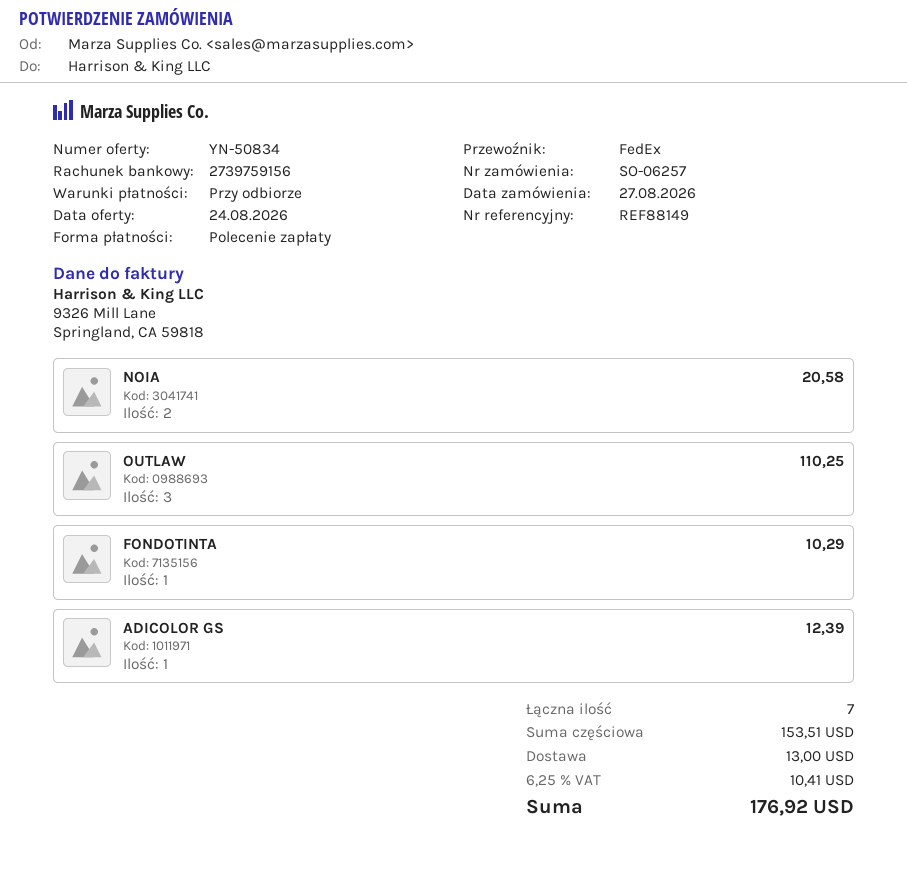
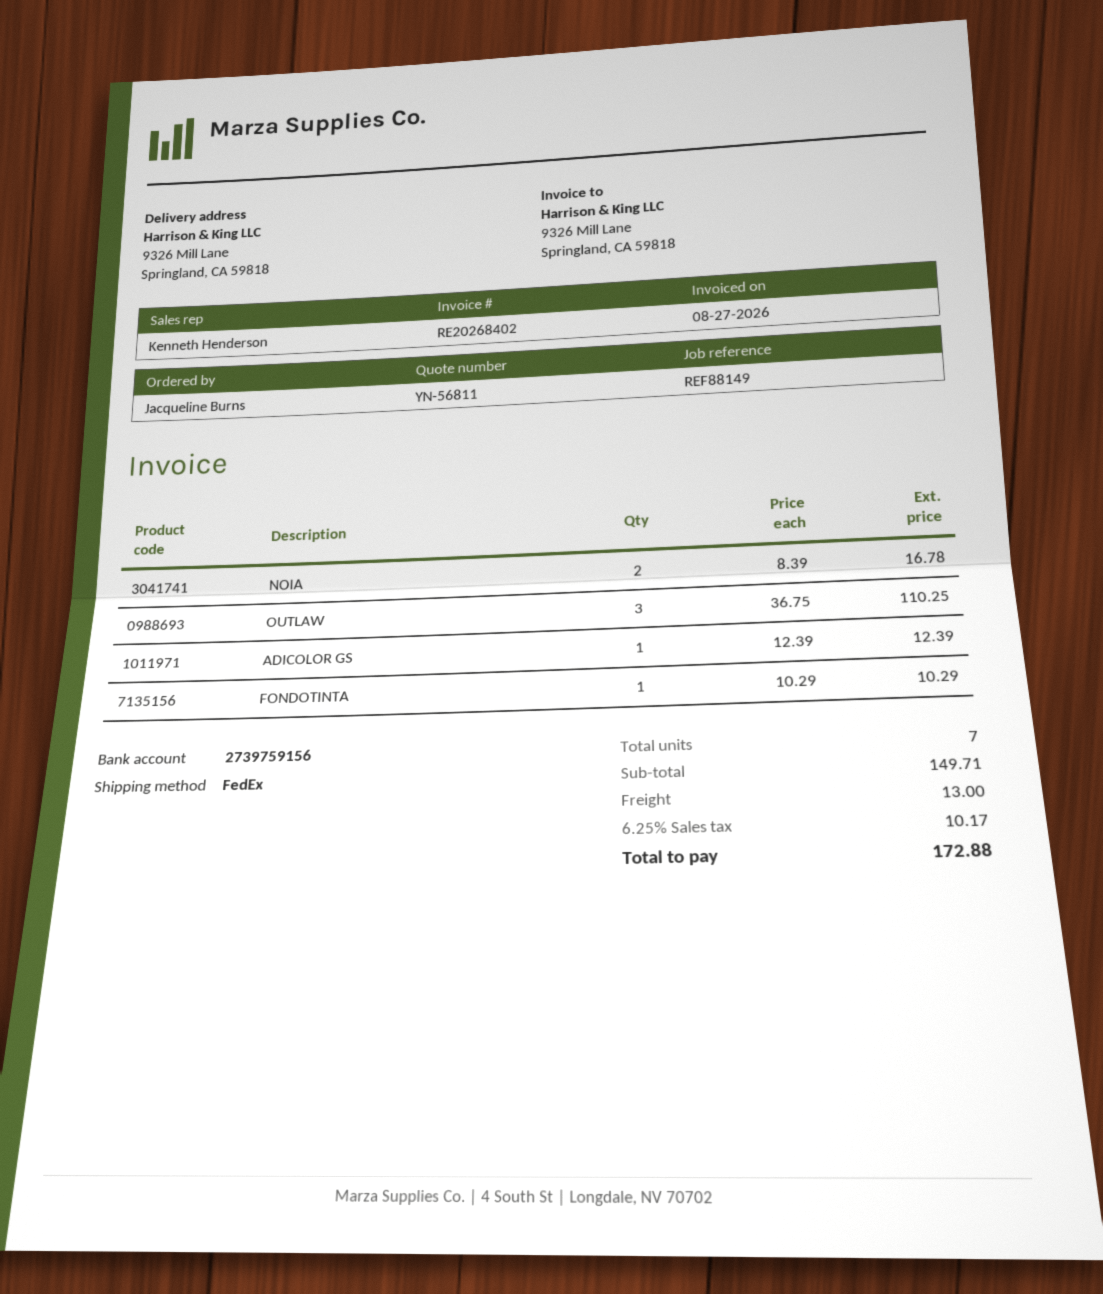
quote number: YN-50834 -> YN-56811
NOIA: 2 for 20.58 -> 2 for 16.78
subtotal: 153.51 -> 149.71
tax: 6.25% = 10.41 -> 6.25% = 10.17
total: 176.92 -> 172.88

